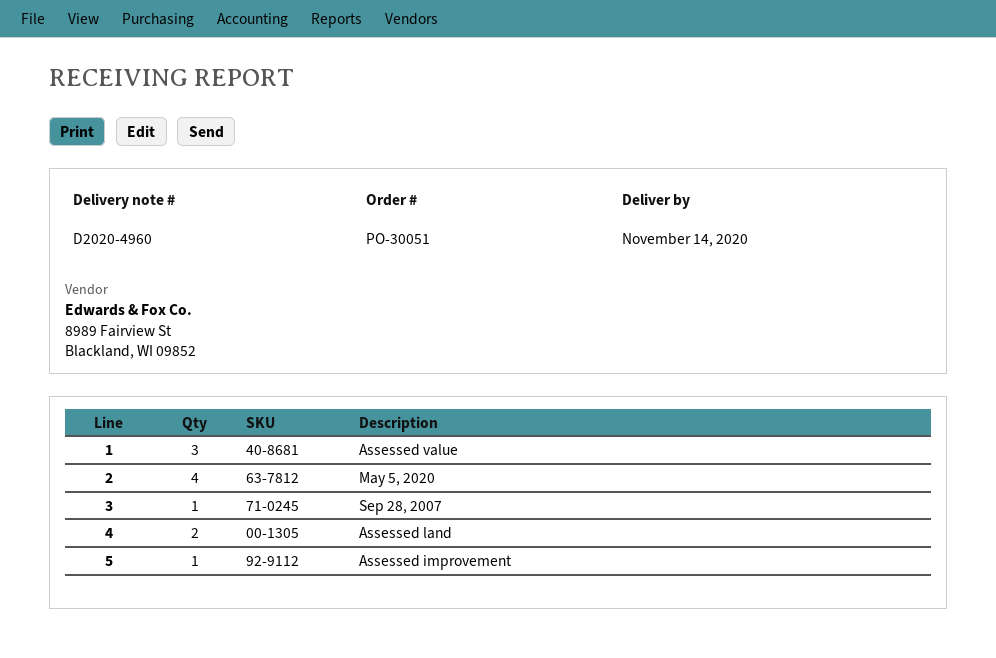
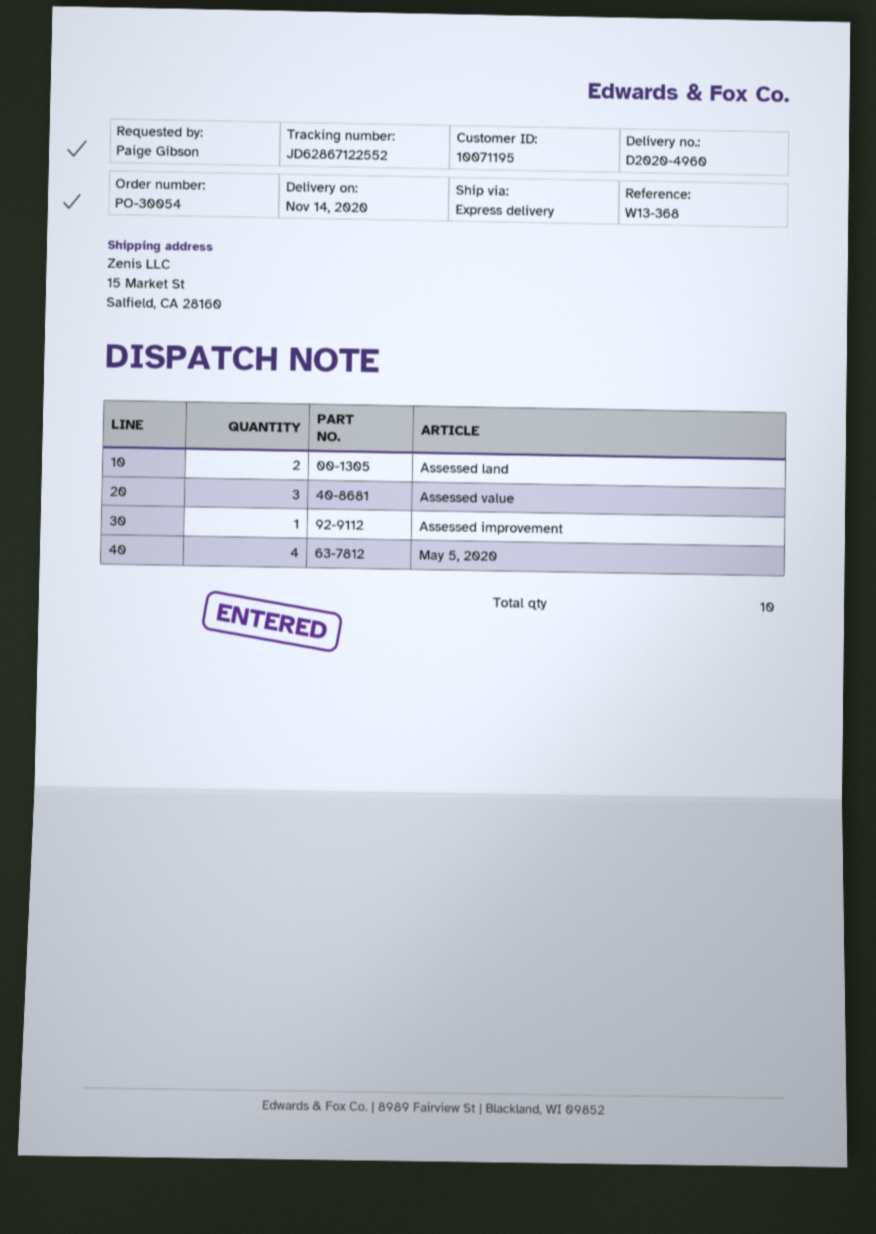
order number: PO-30051 -> PO-30054
Sep 28, 2007: 1 -> none

